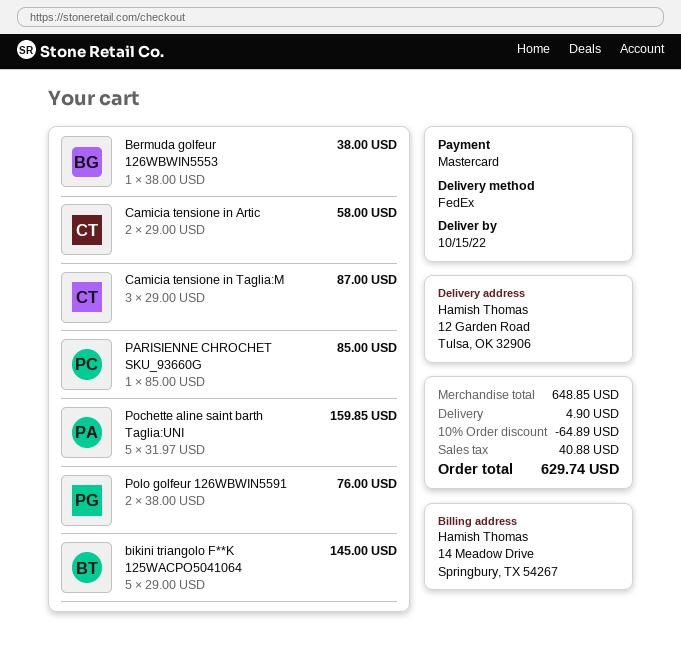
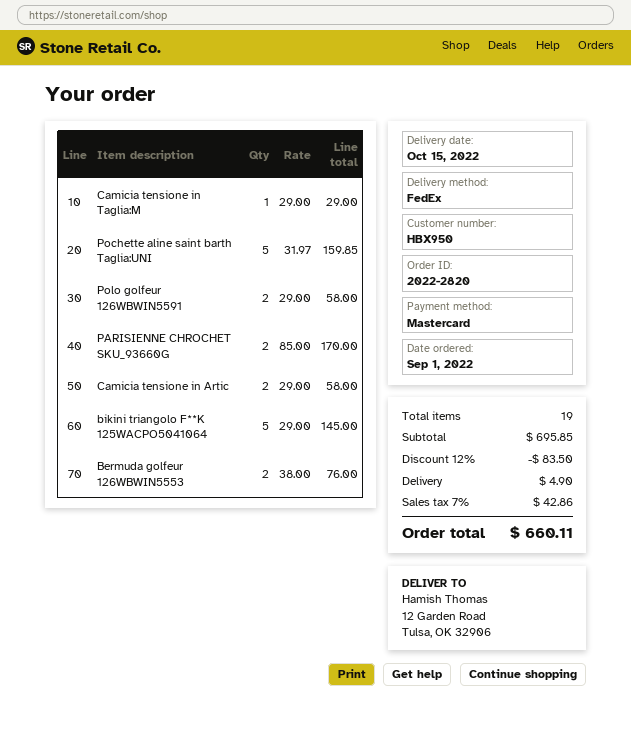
Bermuda golfeur 126WBWIN5553: 1 x 38.00 = 38.00 -> 2 x 38.00 = 76.00
Camicia tensione in Taglia:M: 3 x 29.00 = 87.00 -> 1 x 29.00 = 29.00
PARISIENNE CHROCHET SKU_93660G: 1 x 85.00 = 85.00 -> 2 x 85.00 = 170.00
Polo golfeur 126WBWIN5591: 2 x 38.00 = 76.00 -> 2 x 29.00 = 58.00
subtotal: 648.85 -> 695.85
discount: 10% = 64.89 -> 12% = 83.50
tax: 40.88 -> 42.86
total: 629.74 -> 660.11

